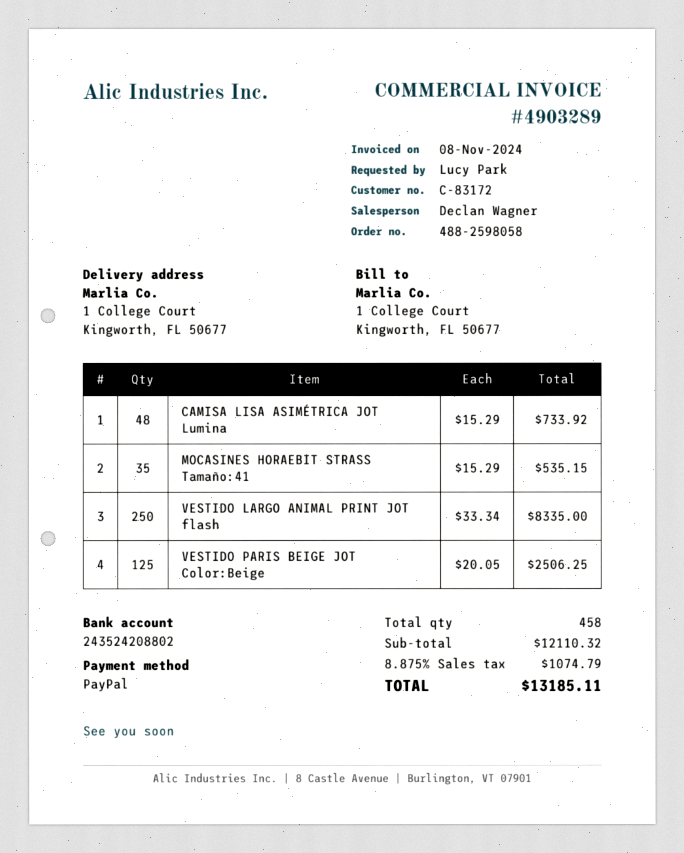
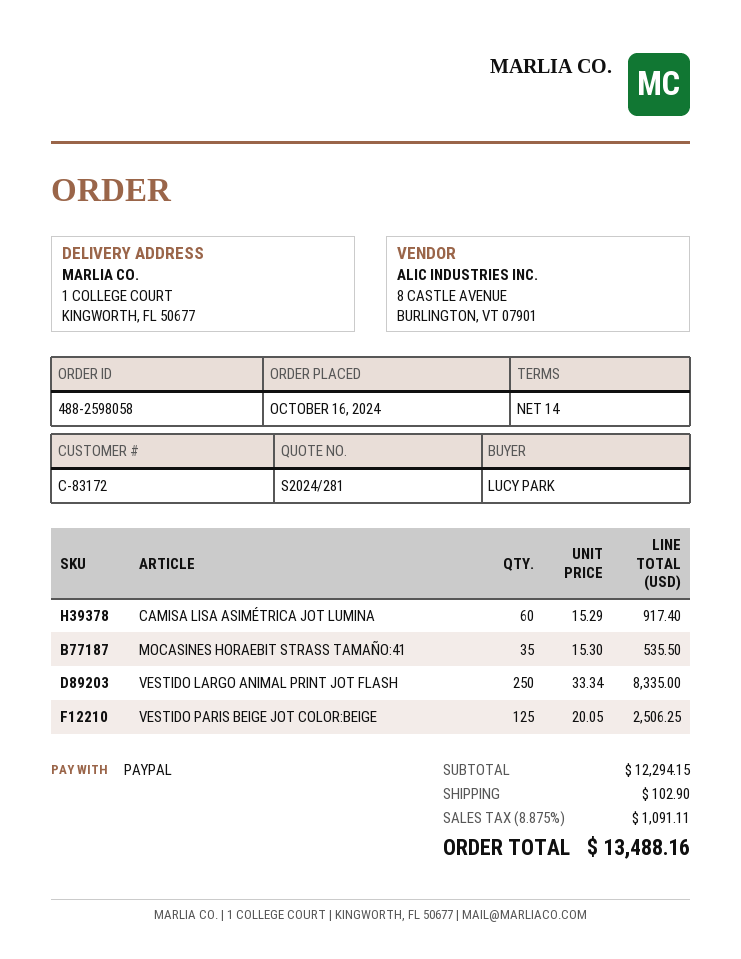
CAMISA LISA ASIMÉTRICA JOT Lumina: 48 x 15.29 = 733.92 -> 60 x 15.29 = 917.40
MOCASINES HORAEBIT STRASS Tamaño:41: 35 x 15.29 = 535.15 -> 35 x 15.30 = 535.50
subtotal: 12110.32 -> 12294.15
shipping: none -> 102.90
tax: 8.875% = 1074.79 -> 8.875% = 1091.11
total: 13185.11 -> 13488.16

